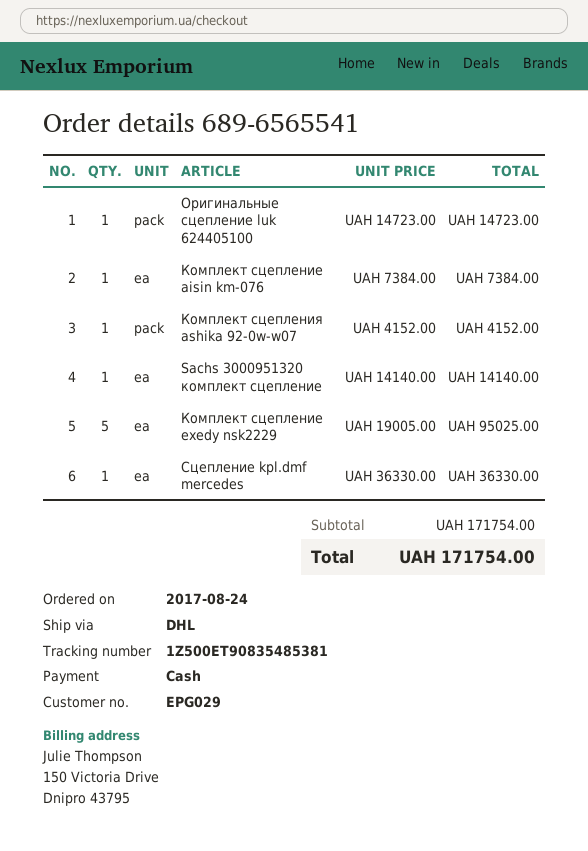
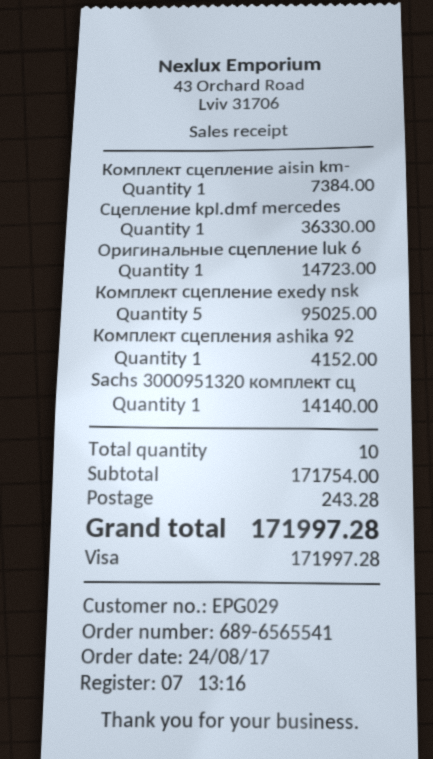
payment method: cash -> Visa
shipping: none -> 243.28
total: 171754.00 -> 171997.28

